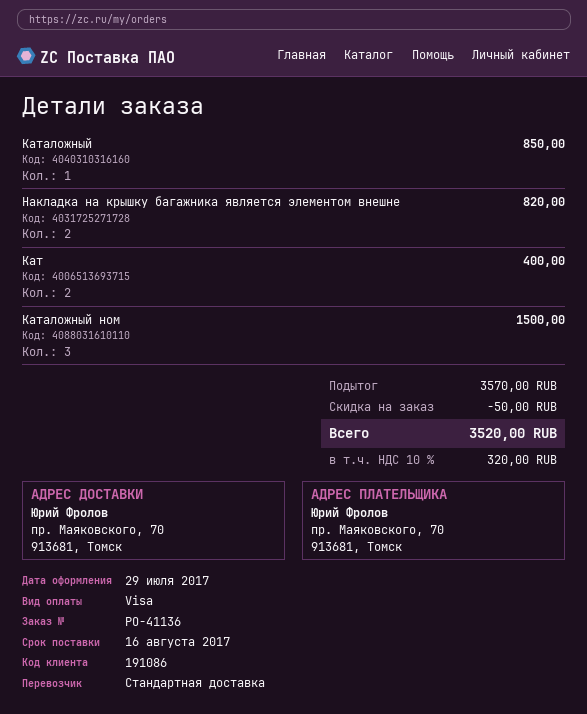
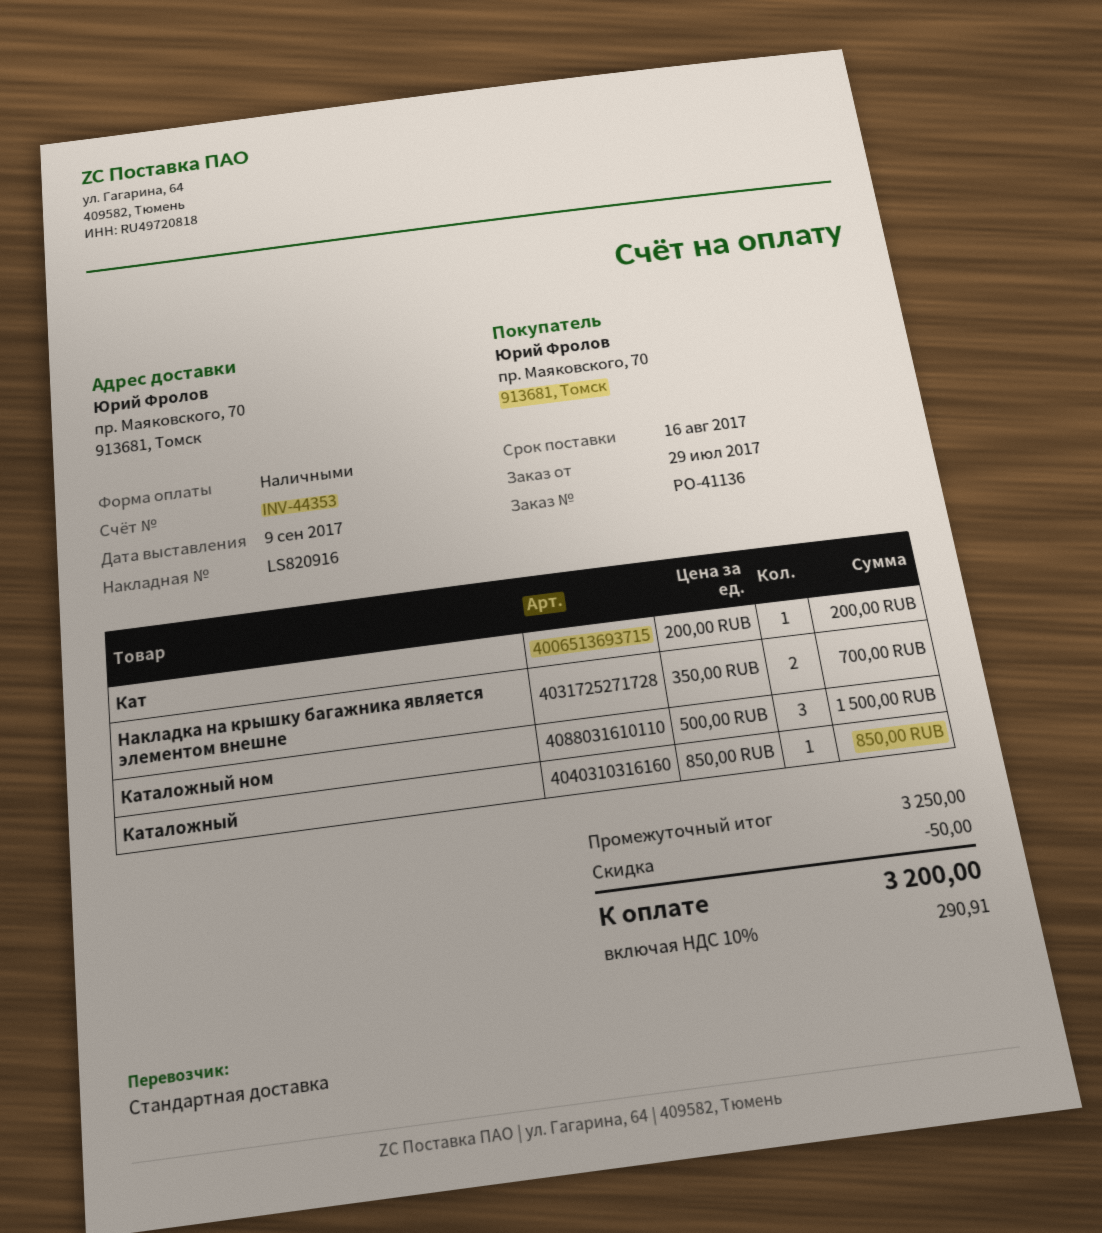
payment method: Visa -> cash
Накладка на крышку багажника является элементом внешне: 2 for 820.00 -> 2 for 700.00
Кат: 2 for 400.00 -> 1 for 200.00
subtotal: 3570.00 -> 3250.00
tax: 10% = 320.00 -> 10% = 290.91
total: 3520.00 -> 3200.00

